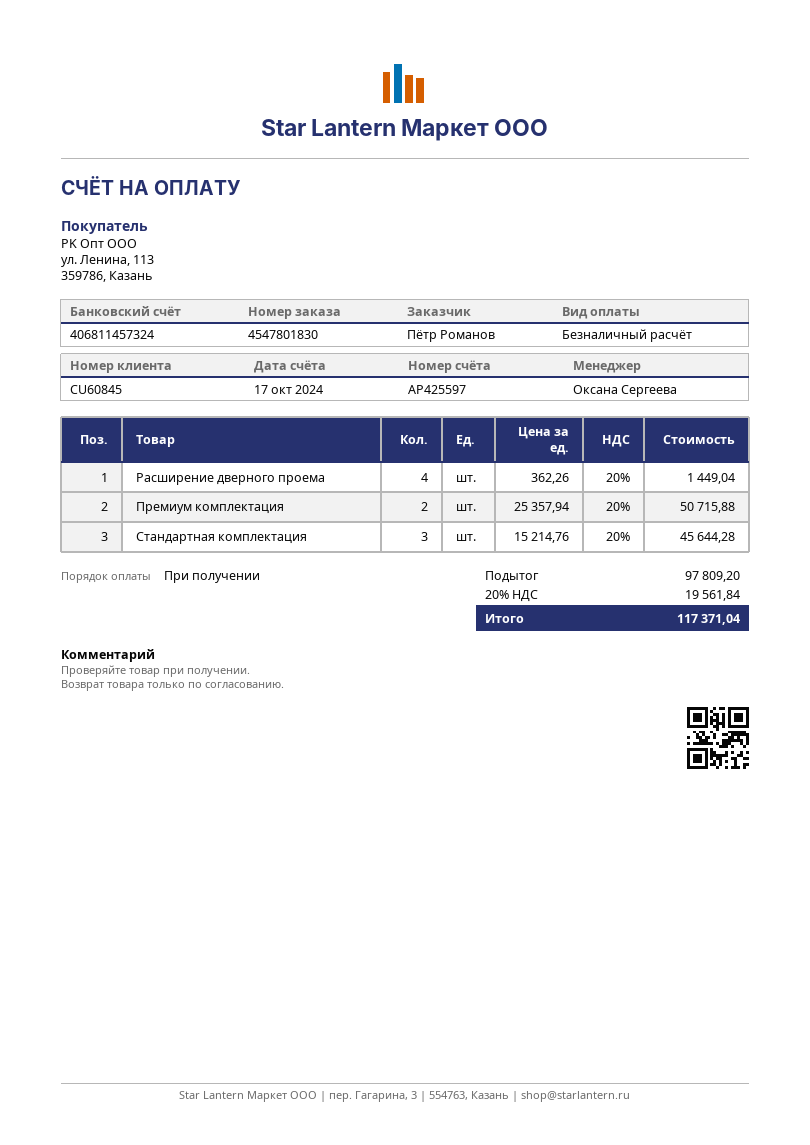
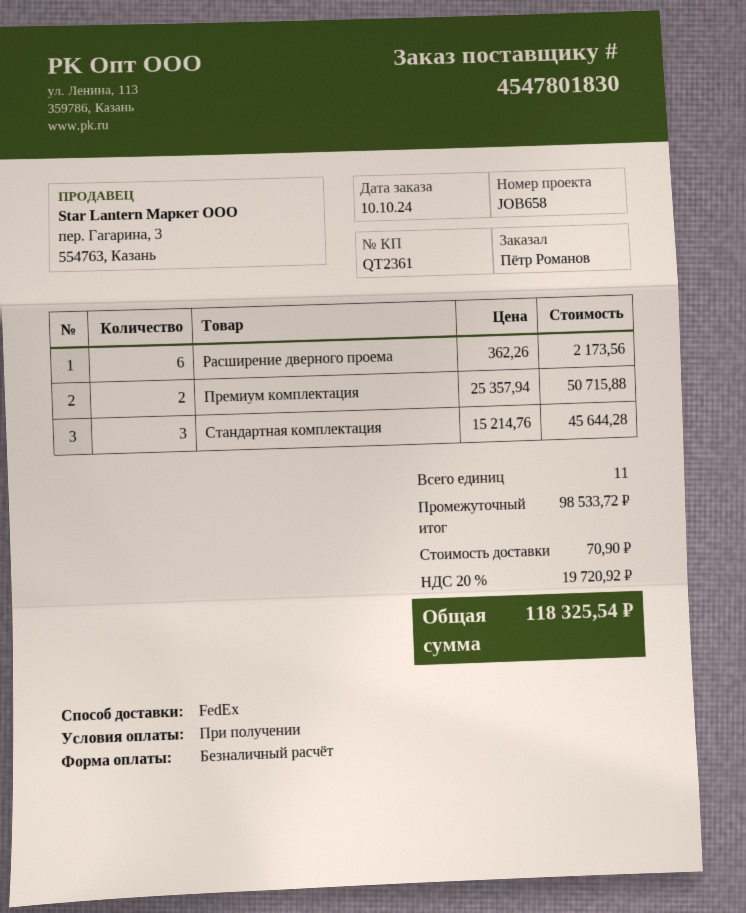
Расширение дверного проема: 4 x 362.26 = 1449.04 -> 6 x 362.26 = 2173.56
subtotal: 97809.20 -> 98533.72
shipping: none -> 70.90
tax: 20% = 19561.84 -> 20% = 19720.92
total: 117371.04 -> 118325.54

